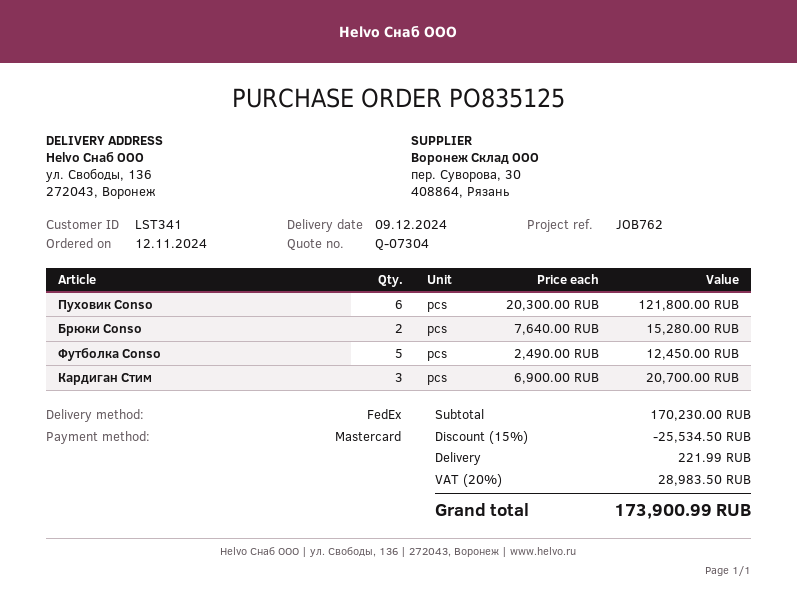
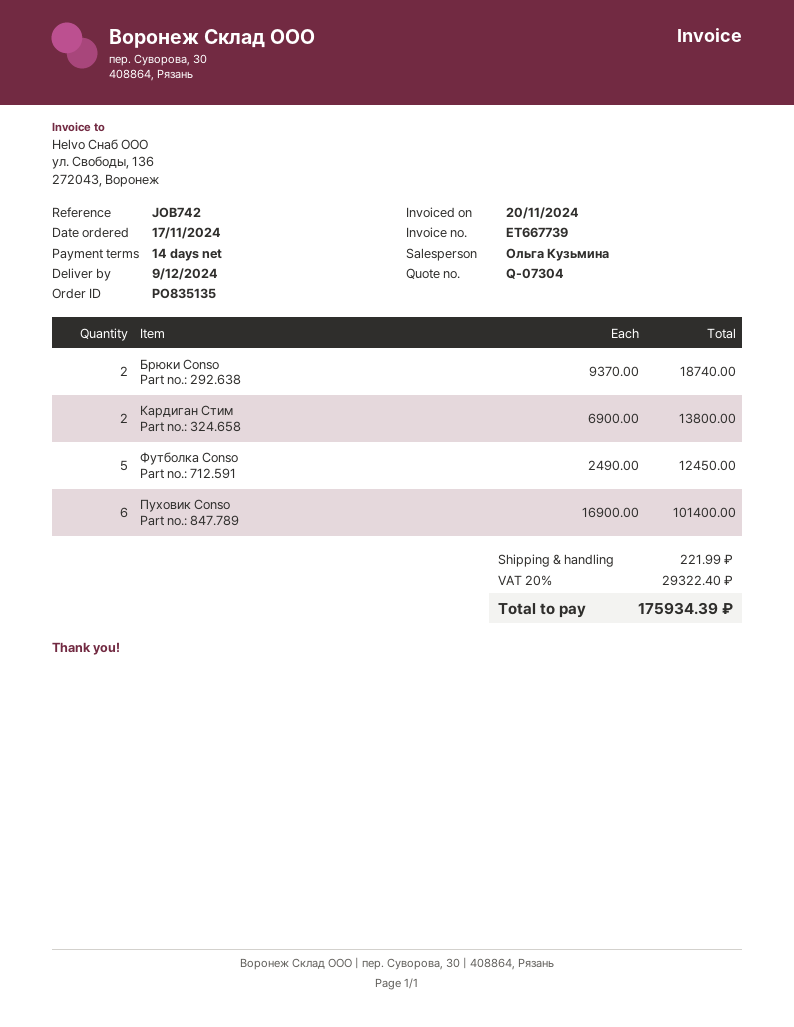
order number: PO835125 -> PO835135
order date: 2024-11-12 -> 2024-11-17
reference: JOB762 -> JOB742
Пуховик Conso: 6 x 20300.00 = 121800.00 -> 6 x 16900.00 = 101400.00
Брюки Conso: 2 x 7640.00 = 15280.00 -> 2 x 9370.00 = 18740.00
Кардиган Стим: 3 x 6900.00 = 20700.00 -> 2 x 6900.00 = 13800.00
discount: 15% = 25534.50 -> none
tax: 20% = 28983.50 -> 20% = 29322.40
total: 173900.99 -> 175934.39

